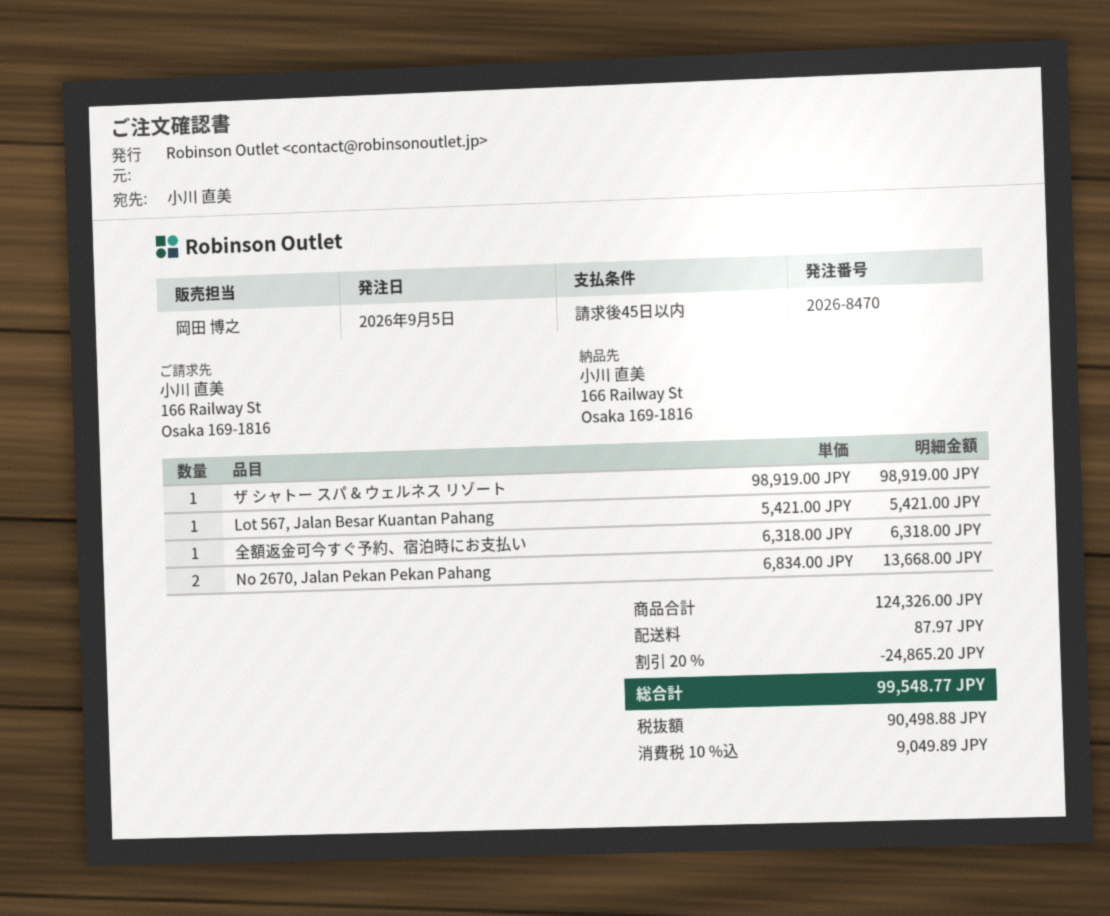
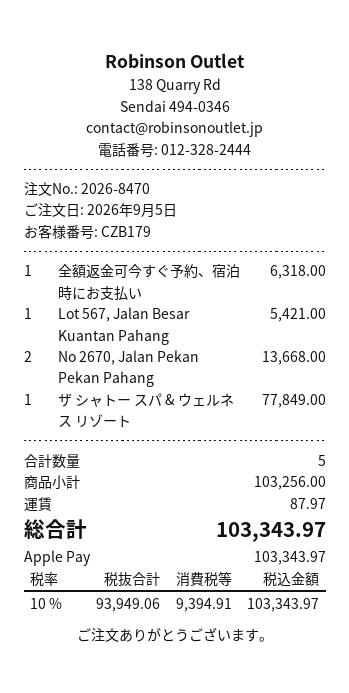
ザ シャトー スパ & ウェルネス リゾート: 1 for 98919.00 -> 1 for 77849.00
subtotal: 124326.00 -> 103256.00
discount: 20% = 24865.20 -> none
net: 90498.88 -> 93949.06
tax: 10% = 9049.89 -> 10% = 9394.91
total: 99548.77 -> 103343.97

